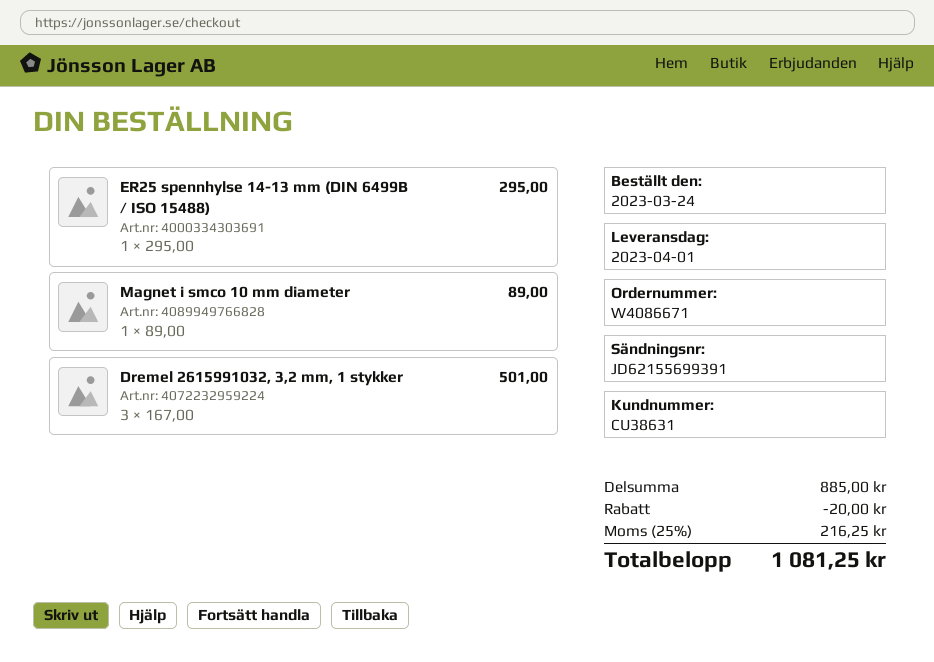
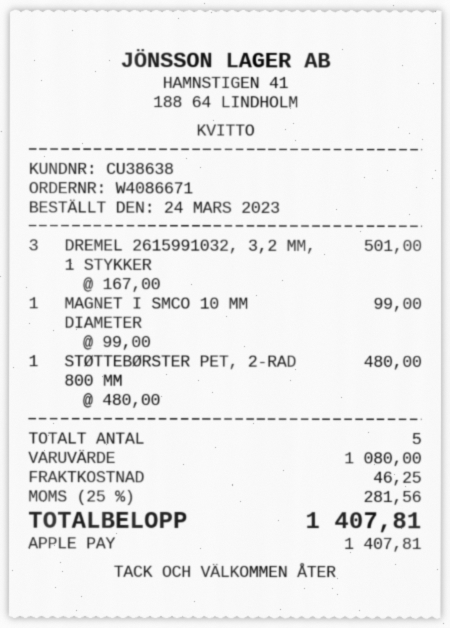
customer number: CU38631 -> CU38638
ER25 spennhylse 14-13 mm (DIN 6499B / ISO 15488): 1 x 295.00 = 295.00 -> none
Magnet i smco 10 mm diameter: 1 x 89.00 = 89.00 -> 1 x 99.00 = 99.00
STØTTEBØRSTER PET, 2-RAD 800 MM: none -> 1 x 480.00 = 480.00
subtotal: 885.00 -> 1080.00
discount: 20.00 -> none
shipping: none -> 46.25
tax: 25% = 216.25 -> 25% = 281.56
total: 1081.25 -> 1407.81

